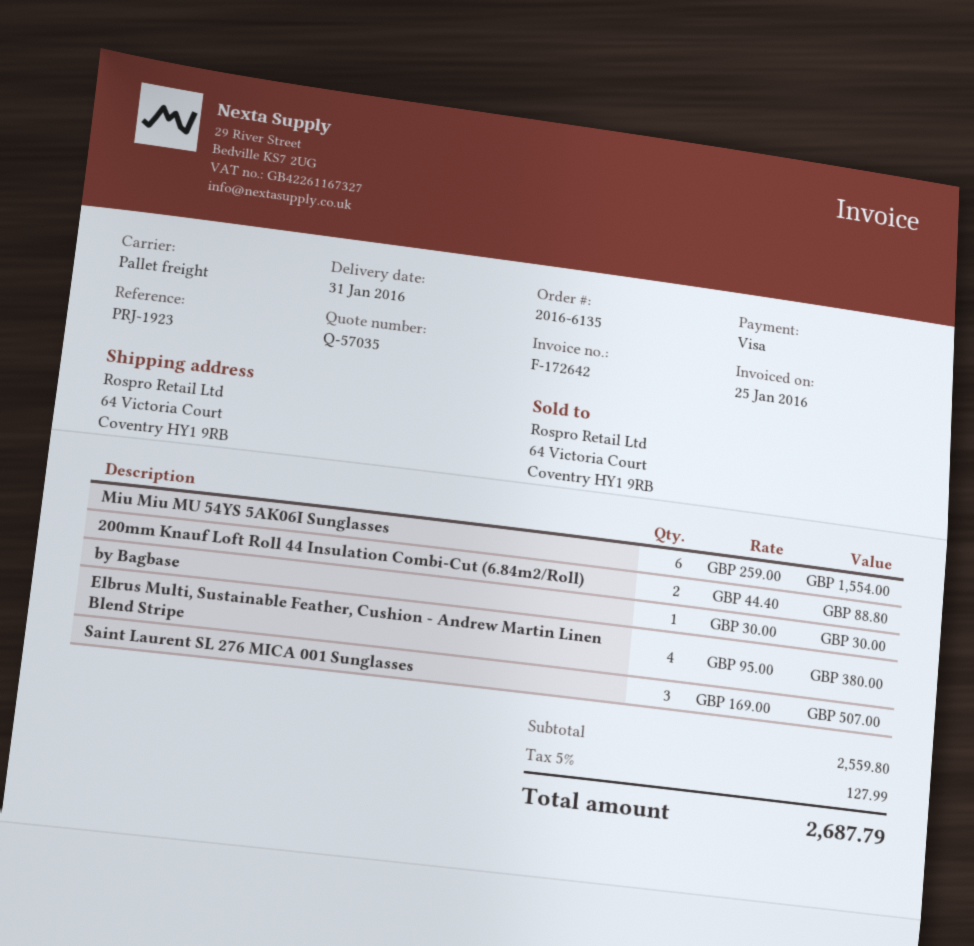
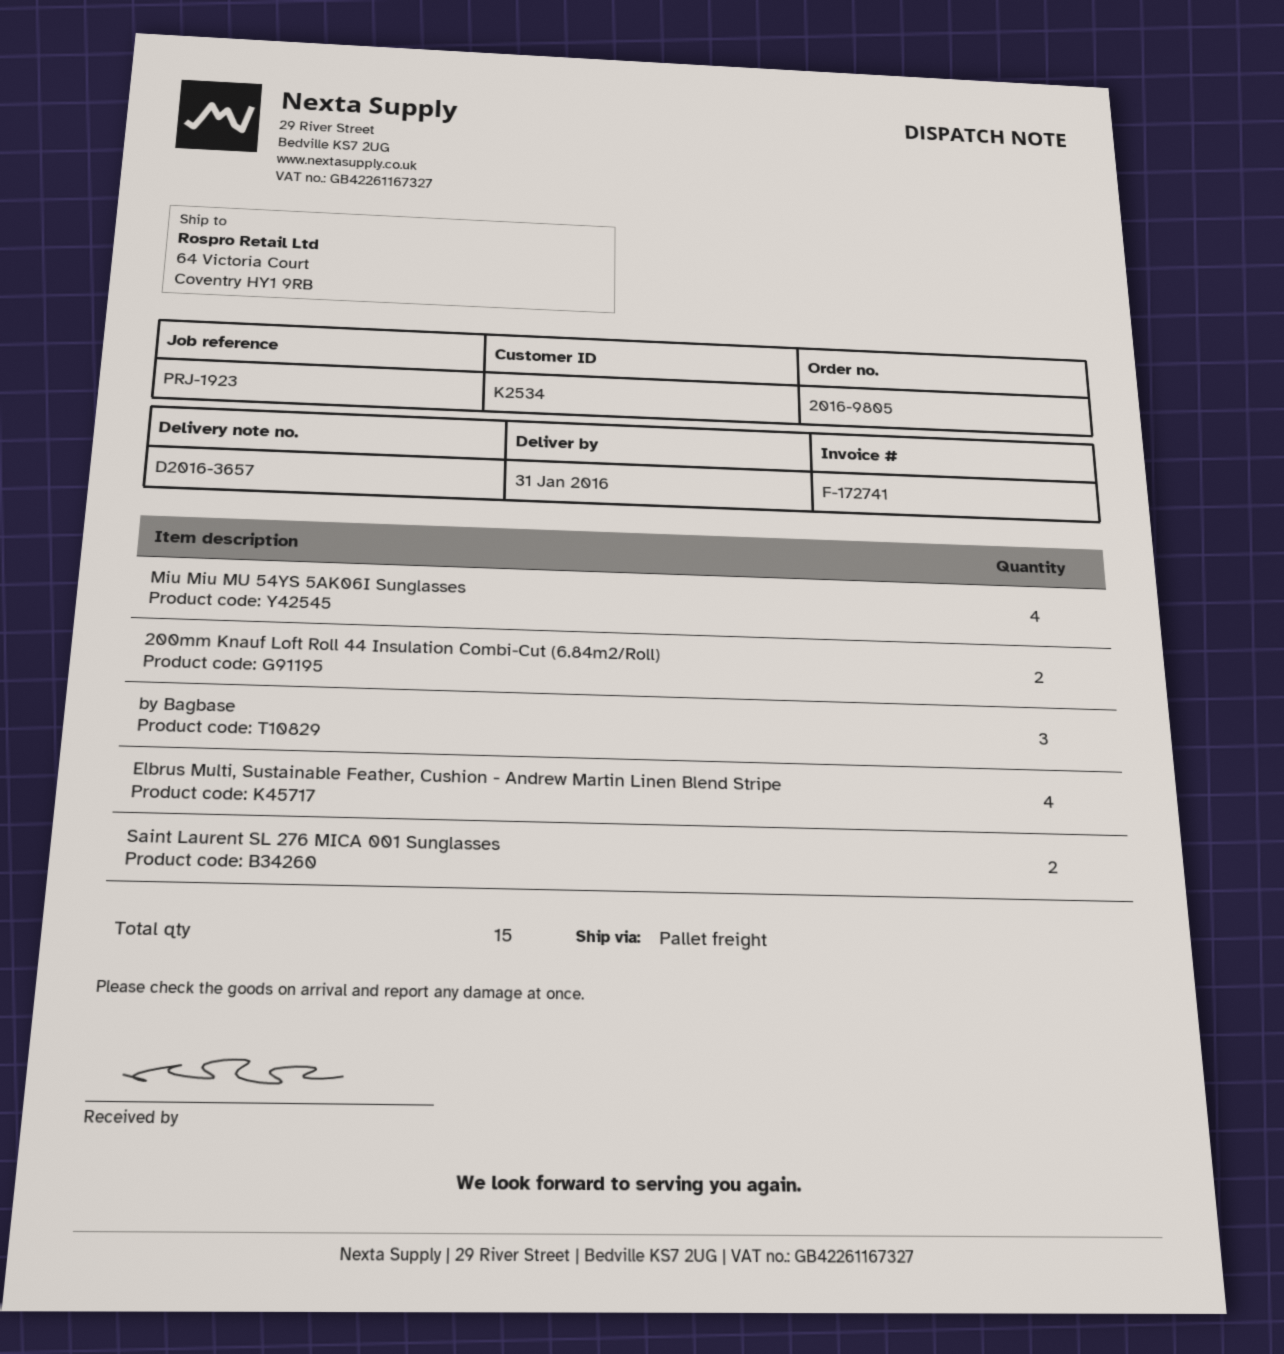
order number: 2016-6135 -> 2016-9805
invoice number: F-172642 -> F-172741
Miu Miu MU 54YS 5AK06I Sunglasses: 6 -> 4
by Bagbase: 1 -> 3
Saint Laurent SL 276 MICA 001 Sunglasses: 3 -> 2

